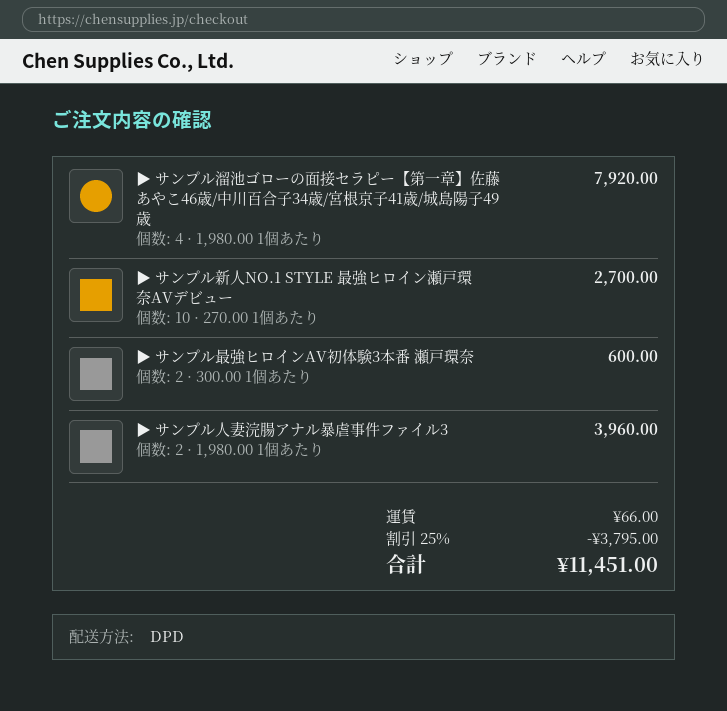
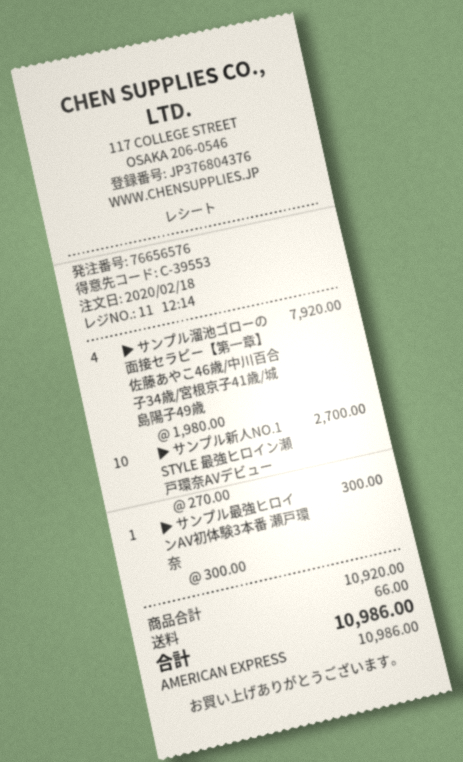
▶ サンプル最強ヒロインAV初体験3本番 瀬戸環奈: 2 x 300.00 = 600.00 -> 1 x 300.00 = 300.00
▶ サンプル人妻浣腸アナル暴虐事件ファイル3: 2 x 1980.00 = 3960.00 -> none
discount: 25% = 3795.00 -> none
total: 11451.00 -> 10986.00

